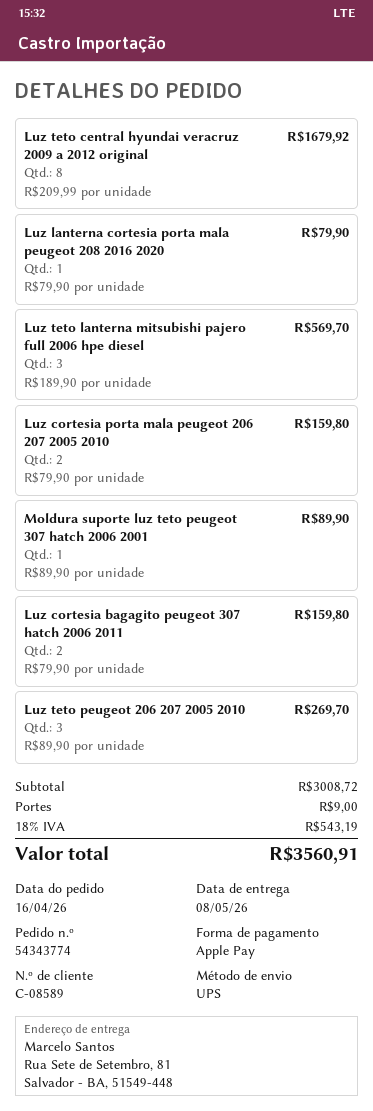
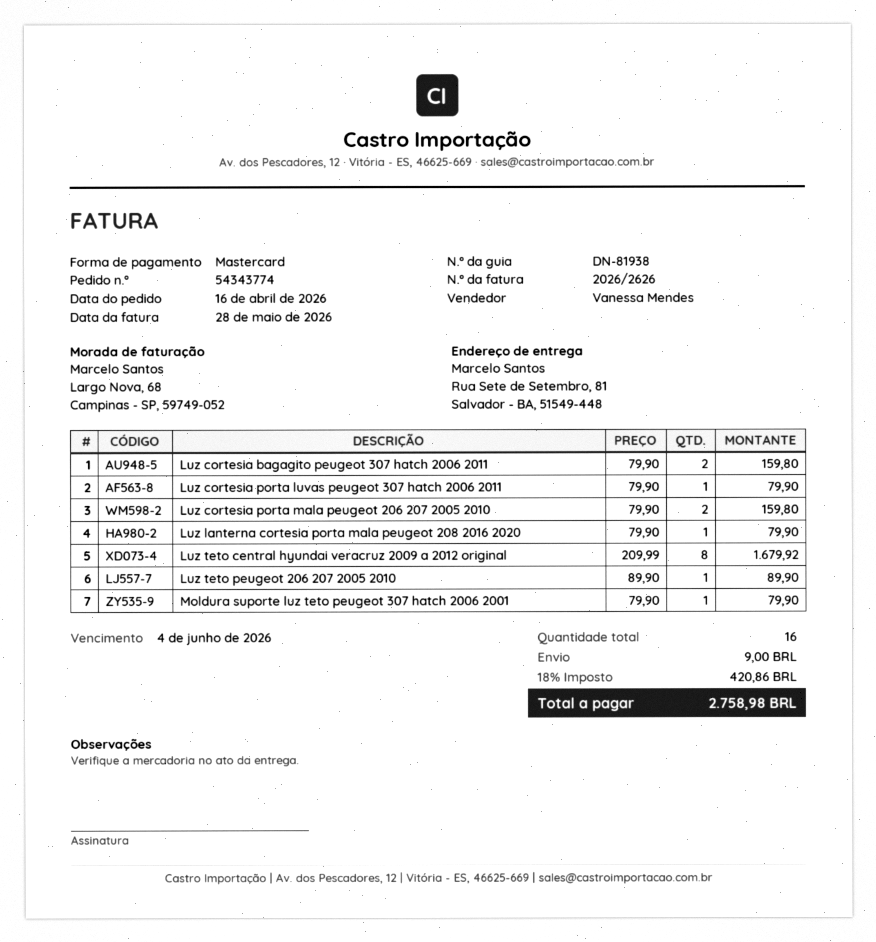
payment method: Apple Pay -> Mastercard
Luz teto lanterna mitsubishi pajero full 2006 hpe diesel: 3 x 189.90 = 569.70 -> none
Moldura suporte luz teto peugeot 307 hatch 2006 2001: 1 x 89.90 = 89.90 -> 1 x 79.90 = 79.90
Luz teto peugeot 206 207 2005 2010: 3 x 89.90 = 269.70 -> 1 x 89.90 = 89.90
Luz cortesia porta luvas peugeot 307 hatch 2006 2011: none -> 1 x 79.90 = 79.90
tax: 18% = 543.19 -> 18% = 420.86
total: 3560.91 -> 2758.98

